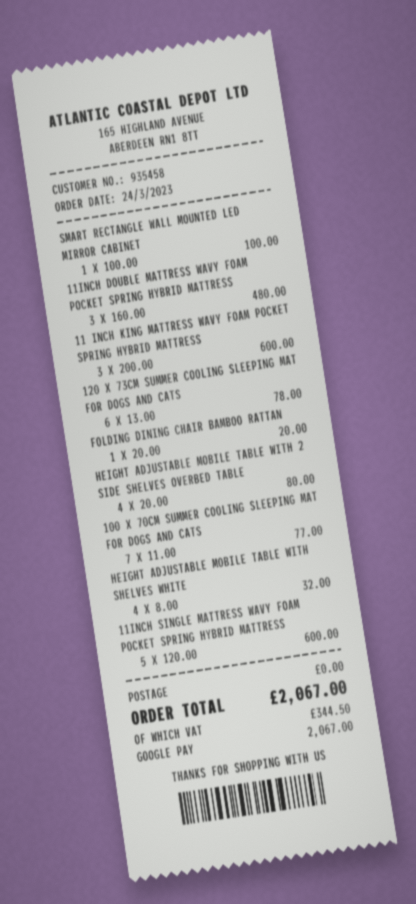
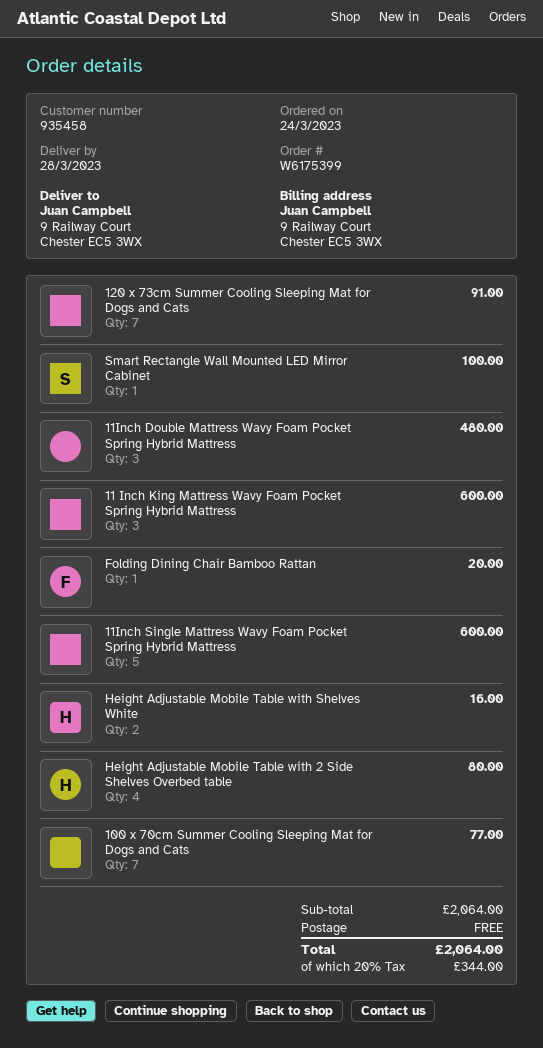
120 X 73CM SUMMER COOLING SLEEPING MAT FOR DOGS AND CATS: 6 for 78.00 -> 7 for 91.00
HEIGHT ADJUSTABLE MOBILE TABLE WITH SHELVES WHITE: 4 for 32.00 -> 2 for 16.00
tax: 344.50 -> 344.00
total: 2067.00 -> 2064.00

